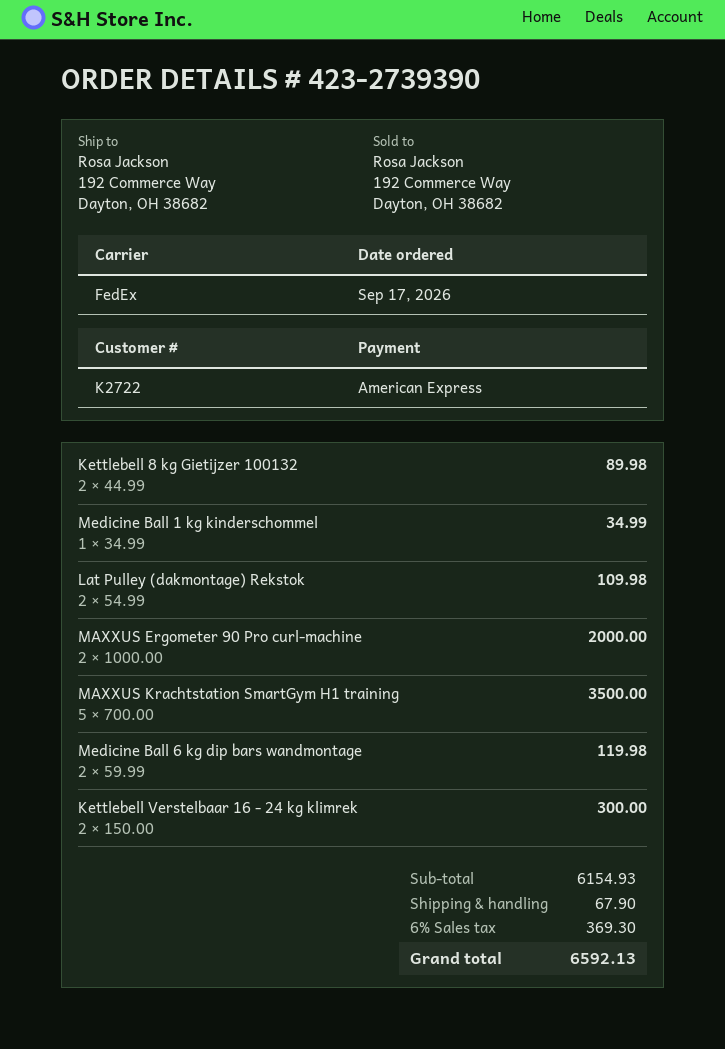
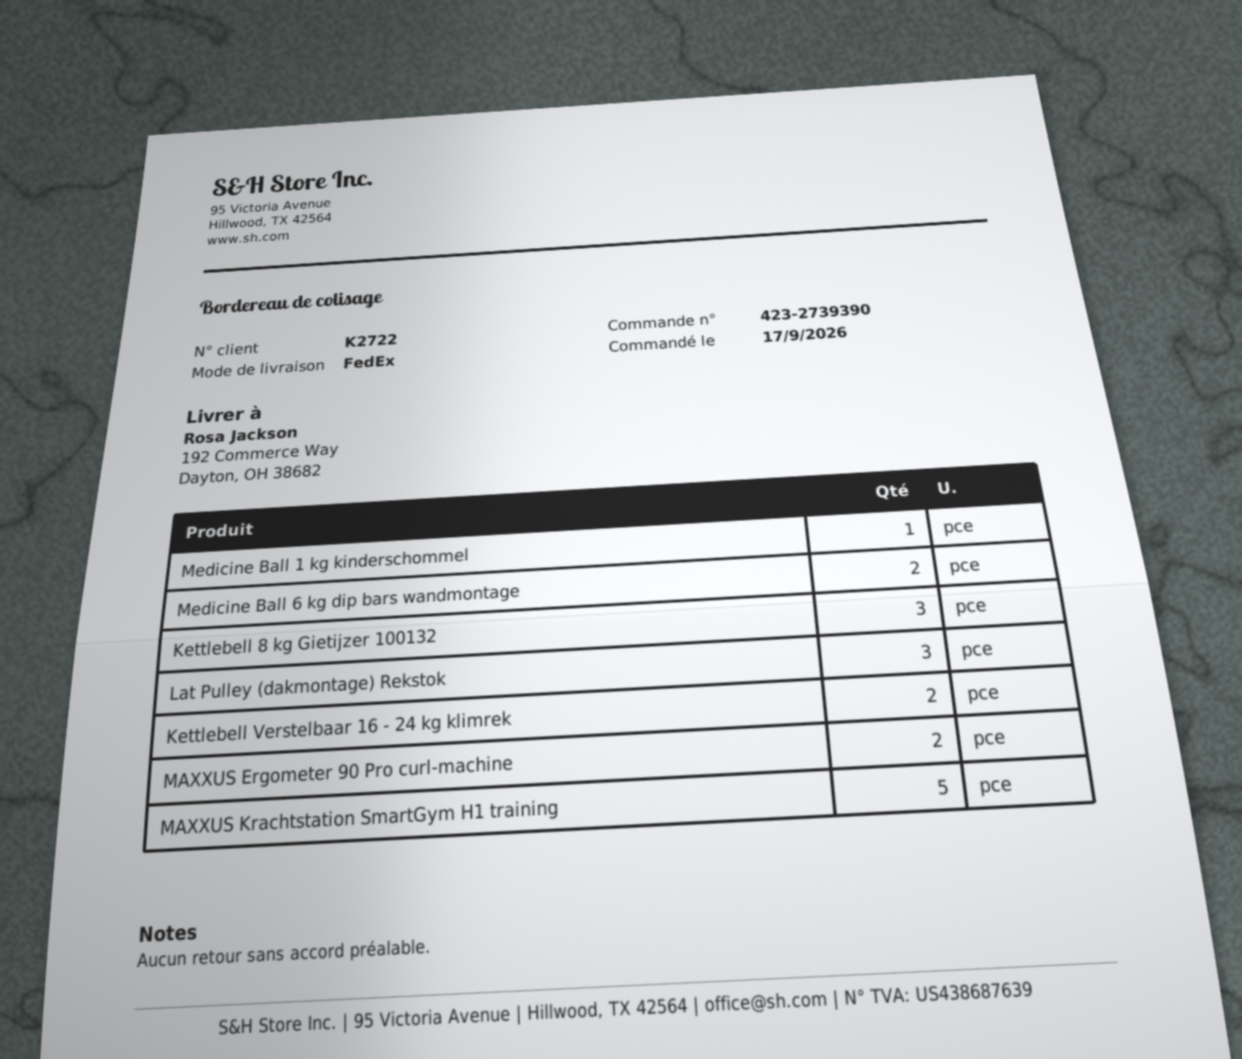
Kettlebell 8 kg Gietijzer 100132: 2 -> 3
Lat Pulley (dakmontage) Rekstok: 2 -> 3

